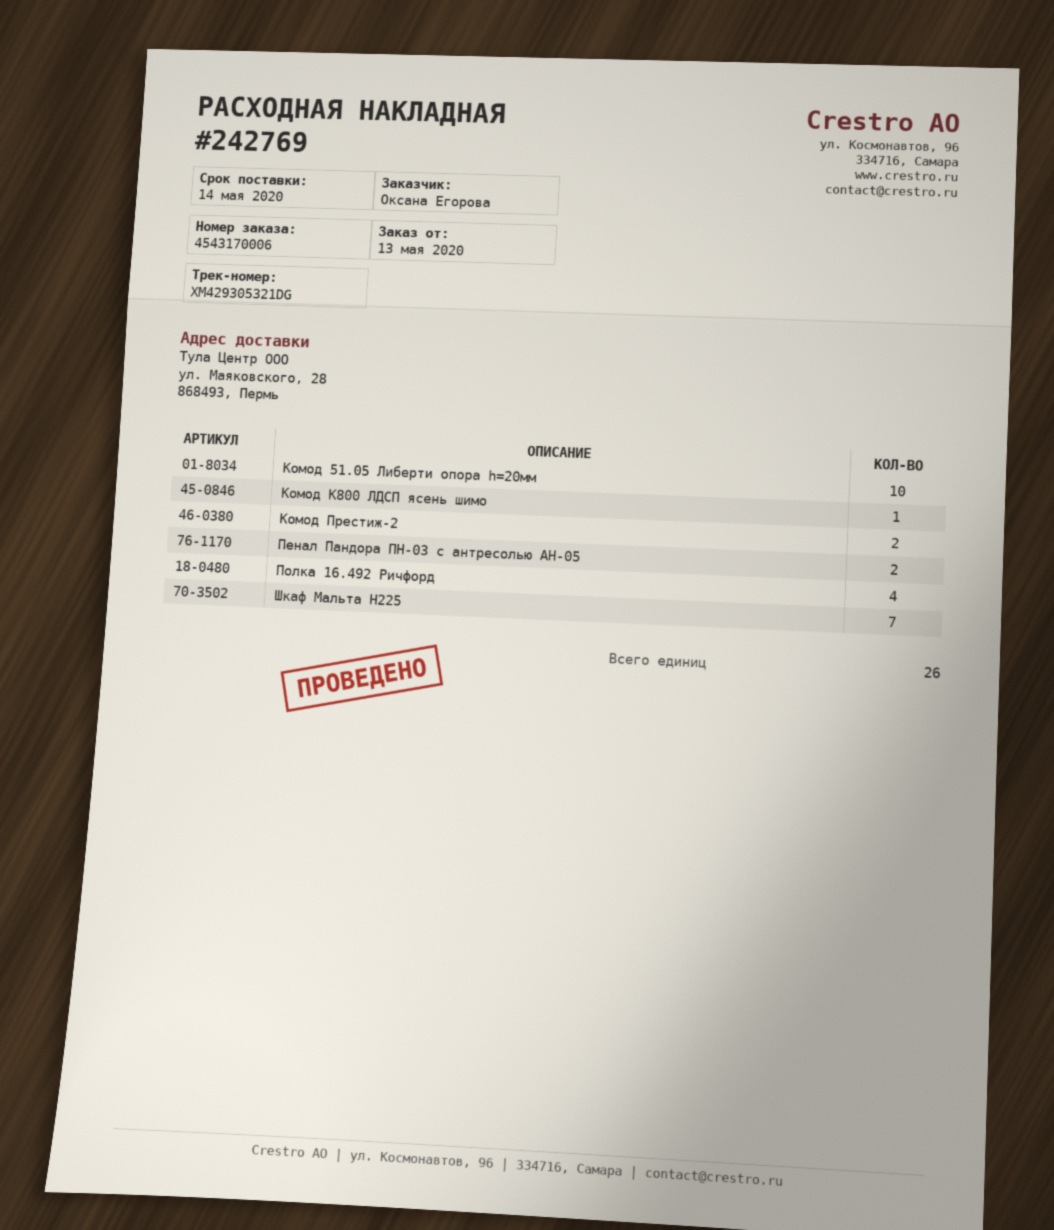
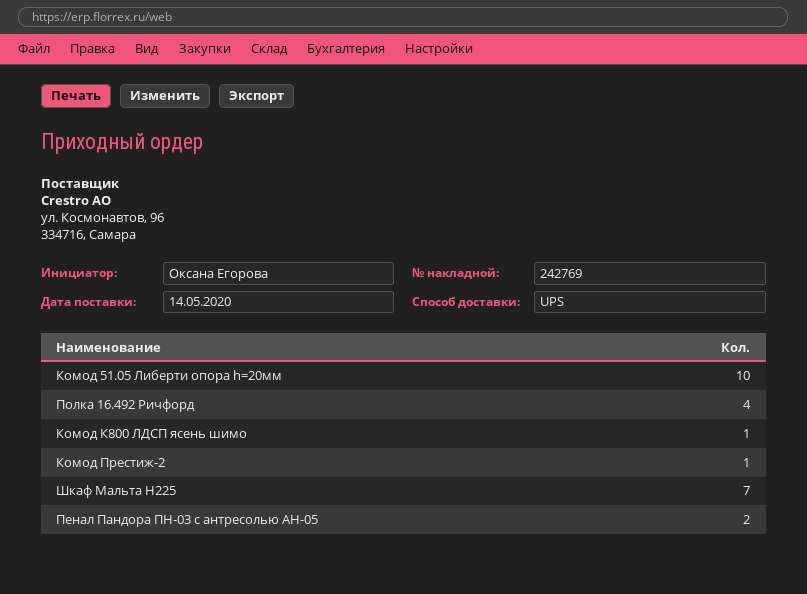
Комод Престиж-2: 2 -> 1

